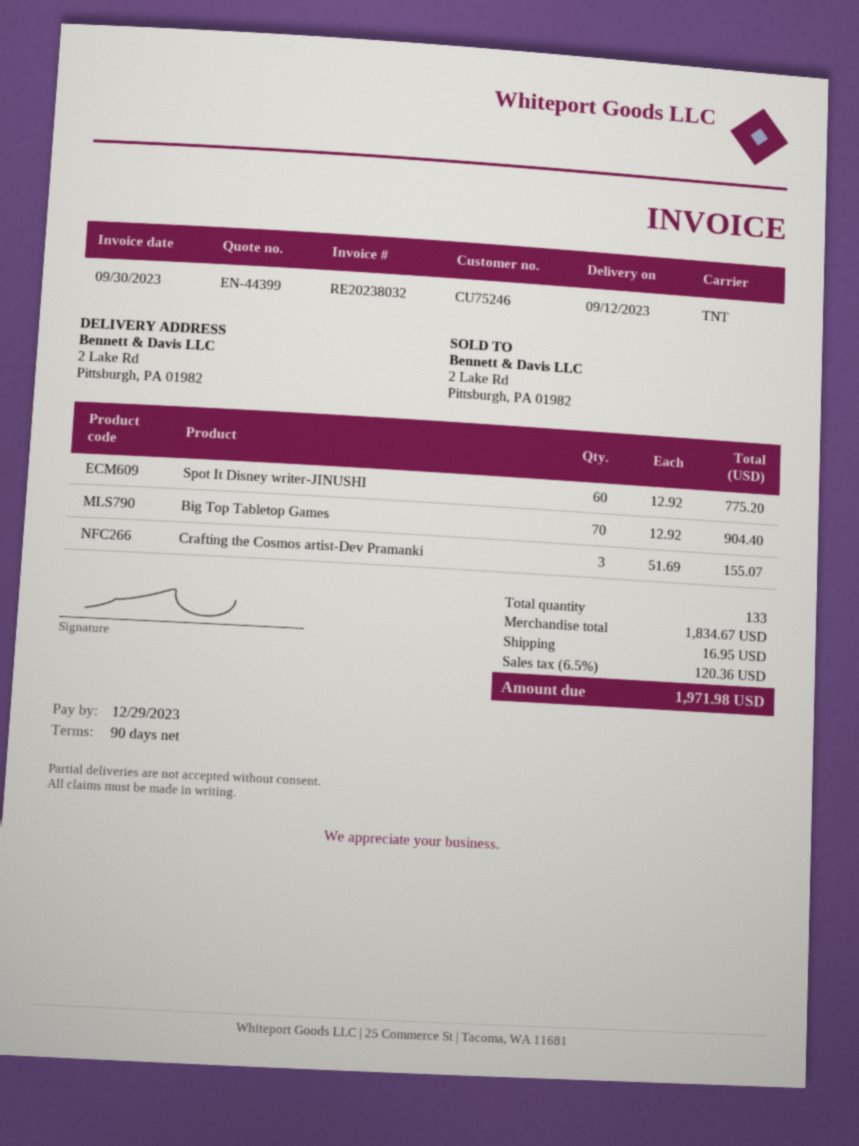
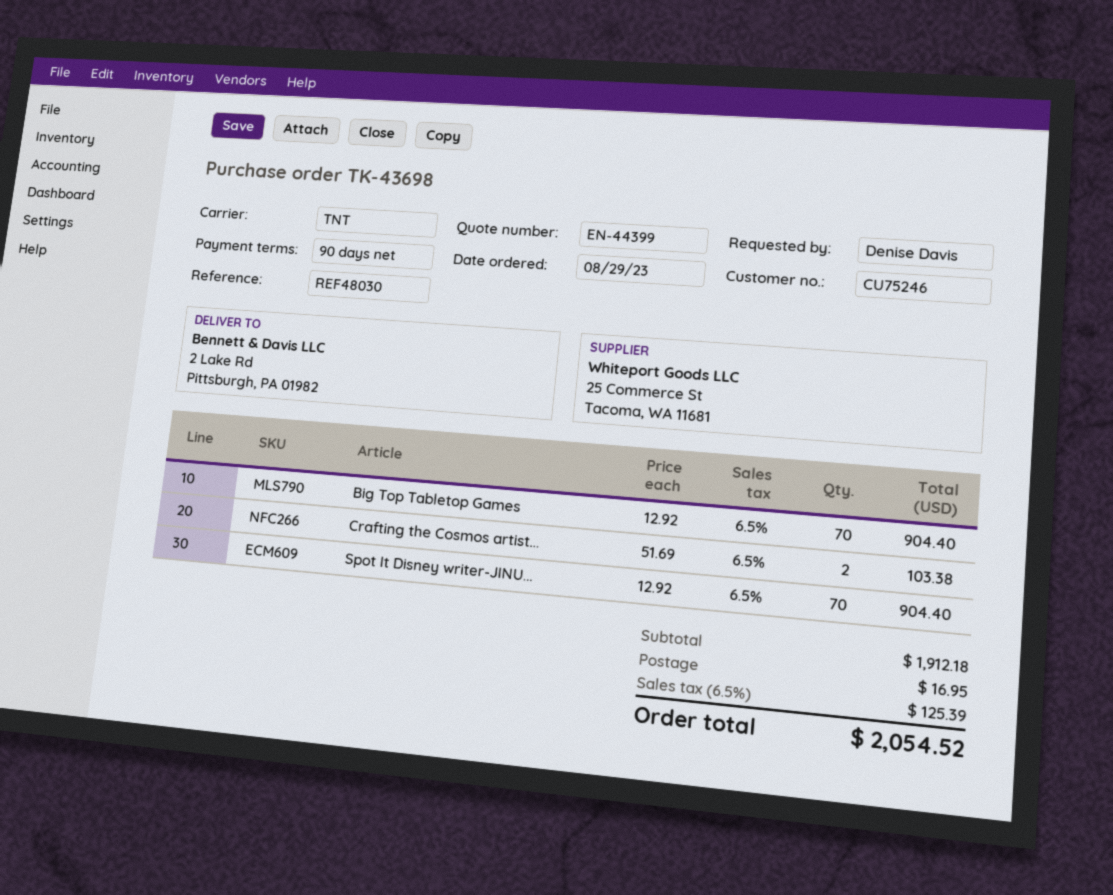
Spot It Disney writer-JINUSHI: 60 x 12.92 = 775.20 -> 70 x 12.92 = 904.40
Crafting the Cosmos artist-Dev Pramanki: 3 x 51.69 = 155.07 -> 2 x 51.69 = 103.38
subtotal: 1834.67 -> 1912.18
tax: 6.5% = 120.36 -> 6.5% = 125.39
total: 1971.98 -> 2054.52

